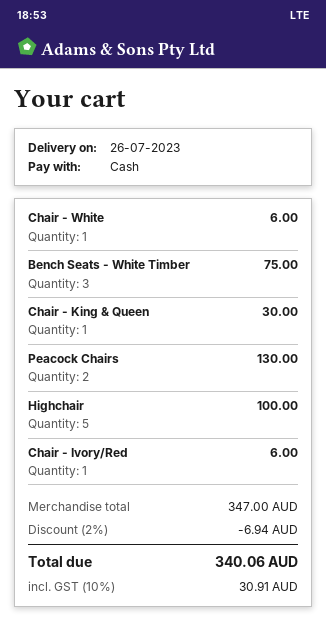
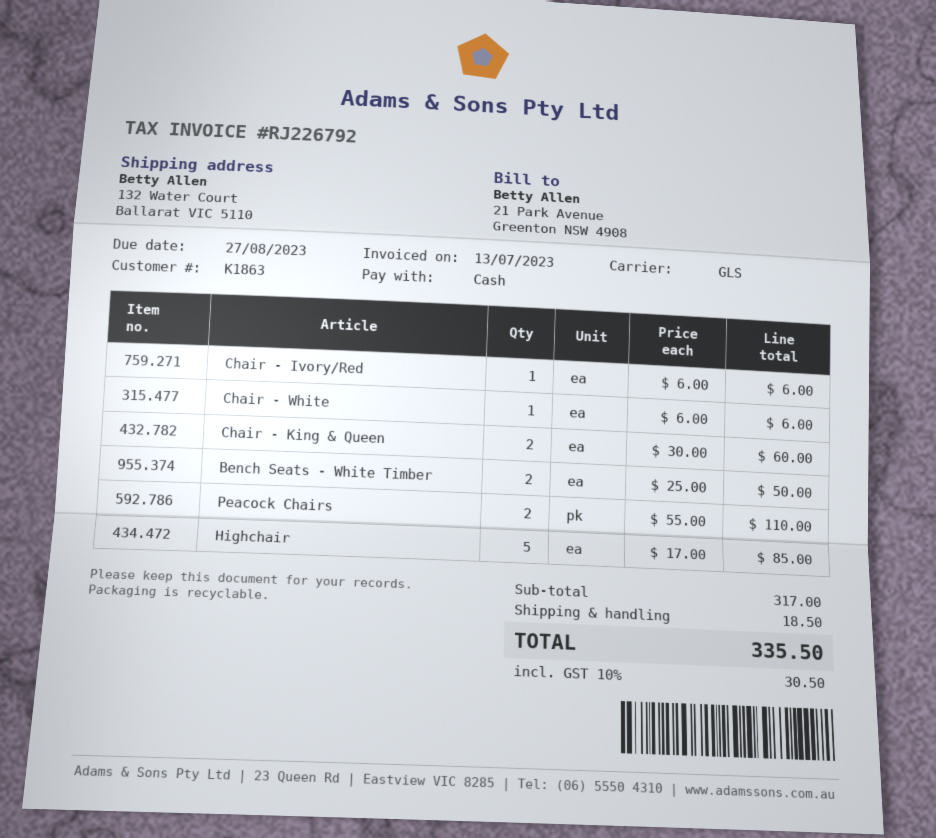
Bench Seats - White Timber: 3 for 75.00 -> 2 for 50.00
Chair - King & Queen: 1 for 30.00 -> 2 for 60.00
Peacock Chairs: 2 for 130.00 -> 2 for 110.00
Highchair: 5 for 100.00 -> 5 for 85.00
subtotal: 347.00 -> 317.00
discount: 2% = 6.94 -> none
shipping: none -> 18.50
tax: 10% = 30.91 -> 10% = 30.50
total: 340.06 -> 335.50

